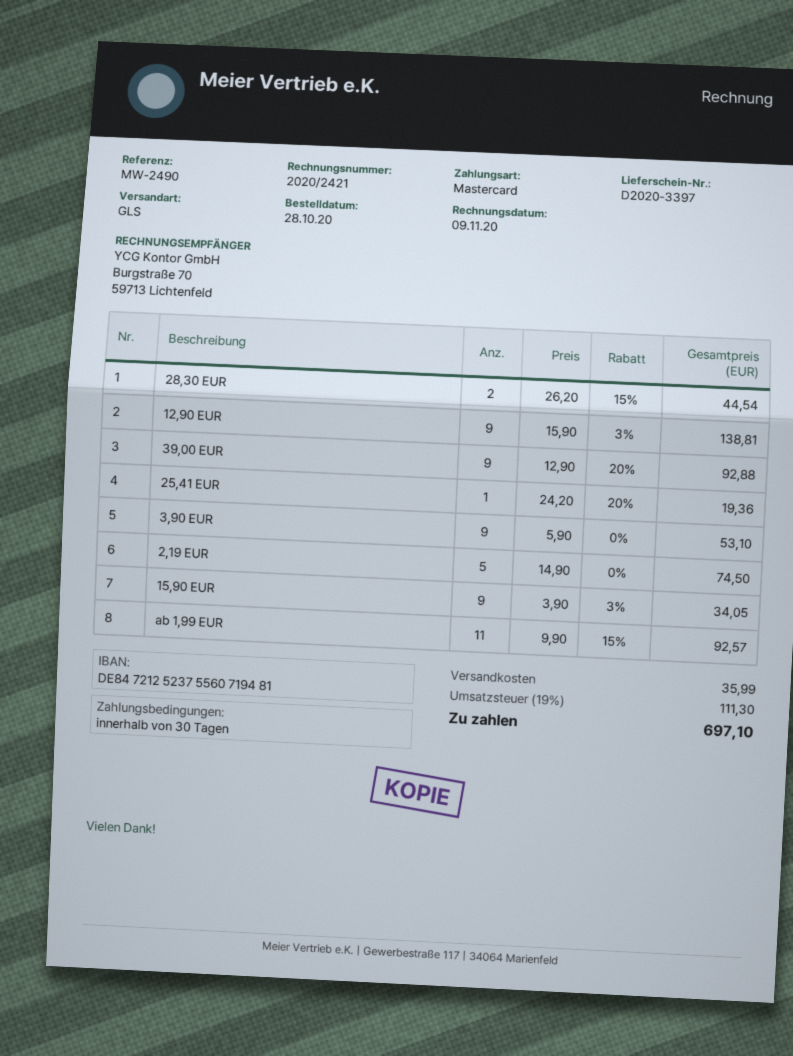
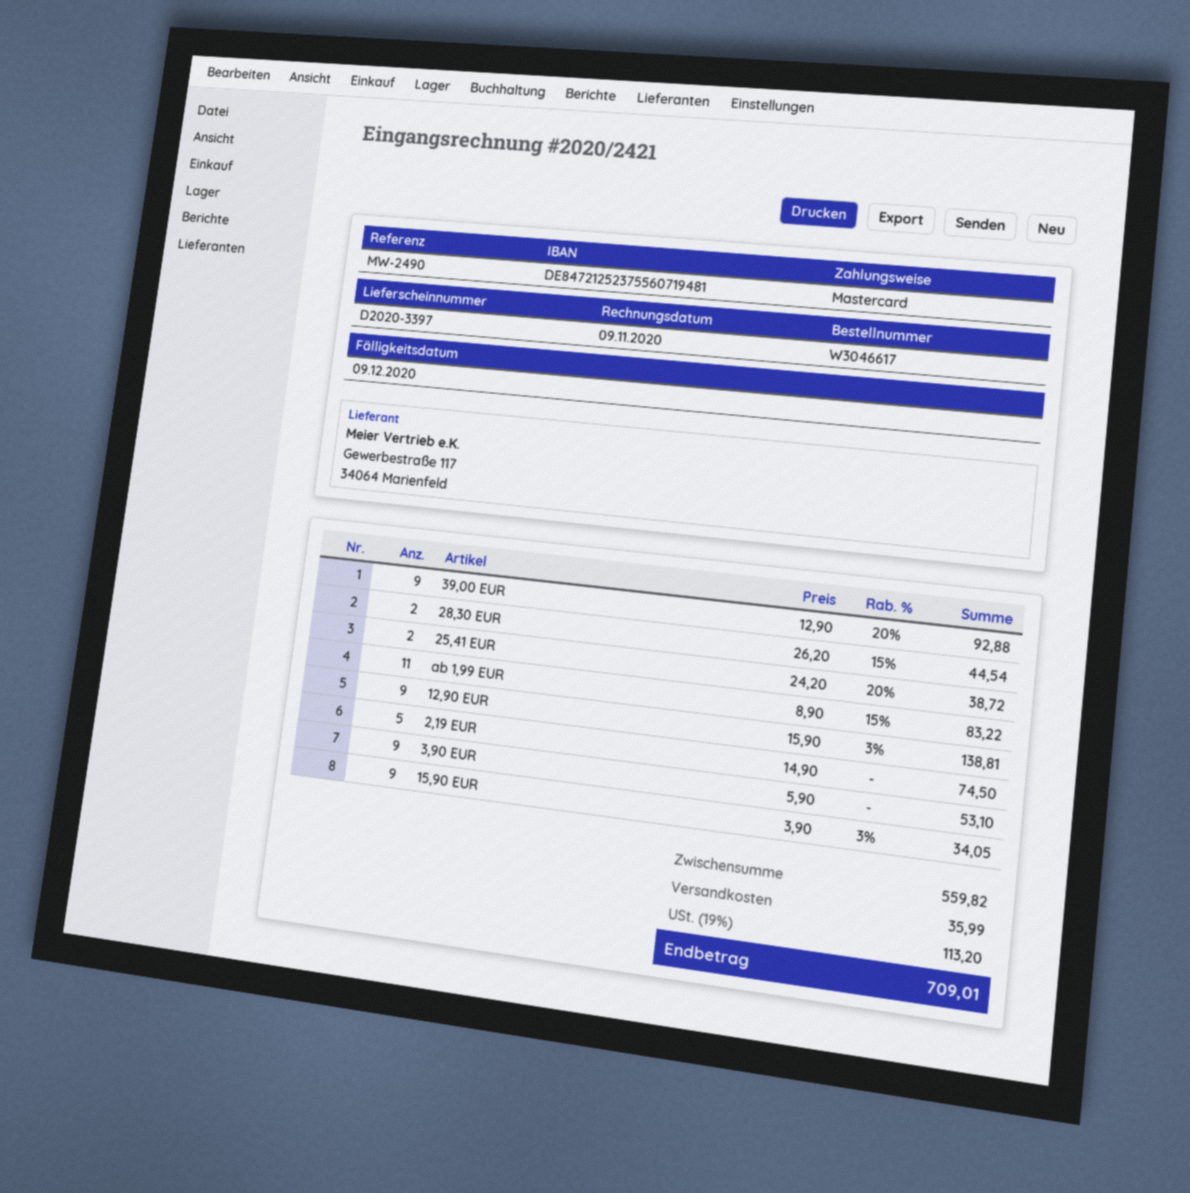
25,41 EUR: 1 x 24.20 - 20% = 19.36 -> 2 x 24.20 - 20% = 38.72
ab 1,99 EUR: 11 x 9.90 - 15% = 92.57 -> 11 x 8.90 - 15% = 83.22
tax: 19% = 111.30 -> 19% = 113.20
total: 697.10 -> 709.01

